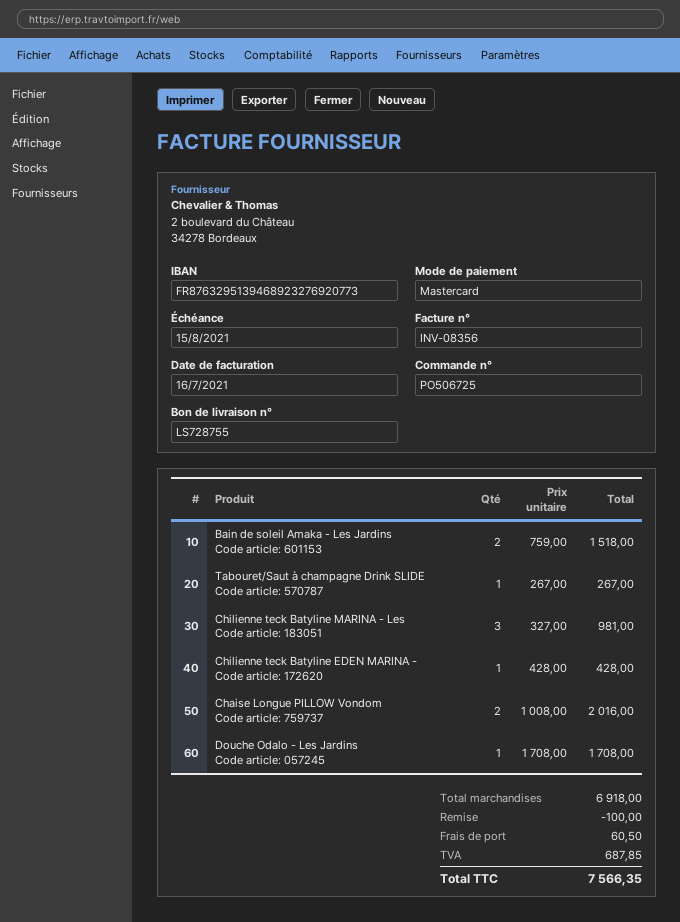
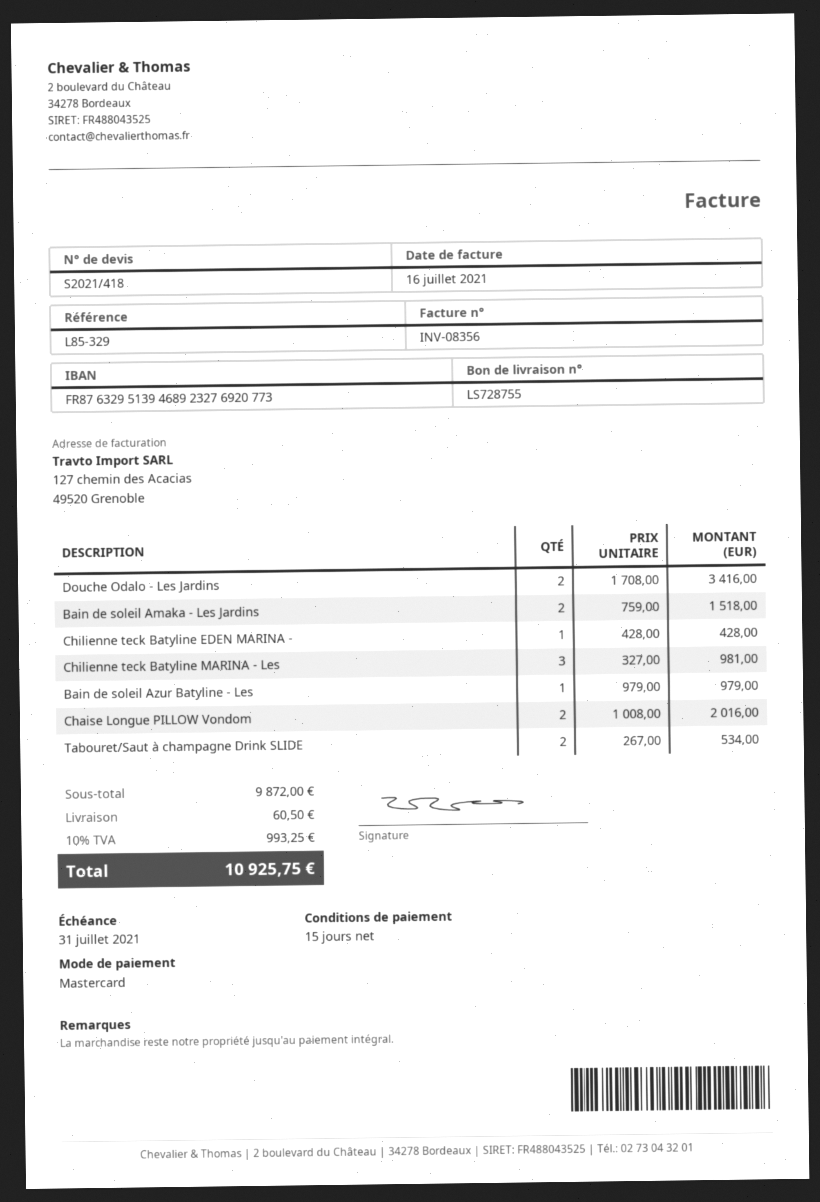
due date: 2021-08-15 -> 2021-07-31
Tabouret/Saut à champagne Drink SLIDE: 1 x 267.00 = 267.00 -> 2 x 267.00 = 534.00
Douche Odalo - Les Jardins: 1 x 1708.00 = 1708.00 -> 2 x 1708.00 = 3416.00
Bain de soleil Azur Batyline - Les: none -> 1 x 979.00 = 979.00
subtotal: 6918.00 -> 9872.00
discount: 100.00 -> none
tax: 687.85 -> 993.25
total: 7566.35 -> 10925.75

